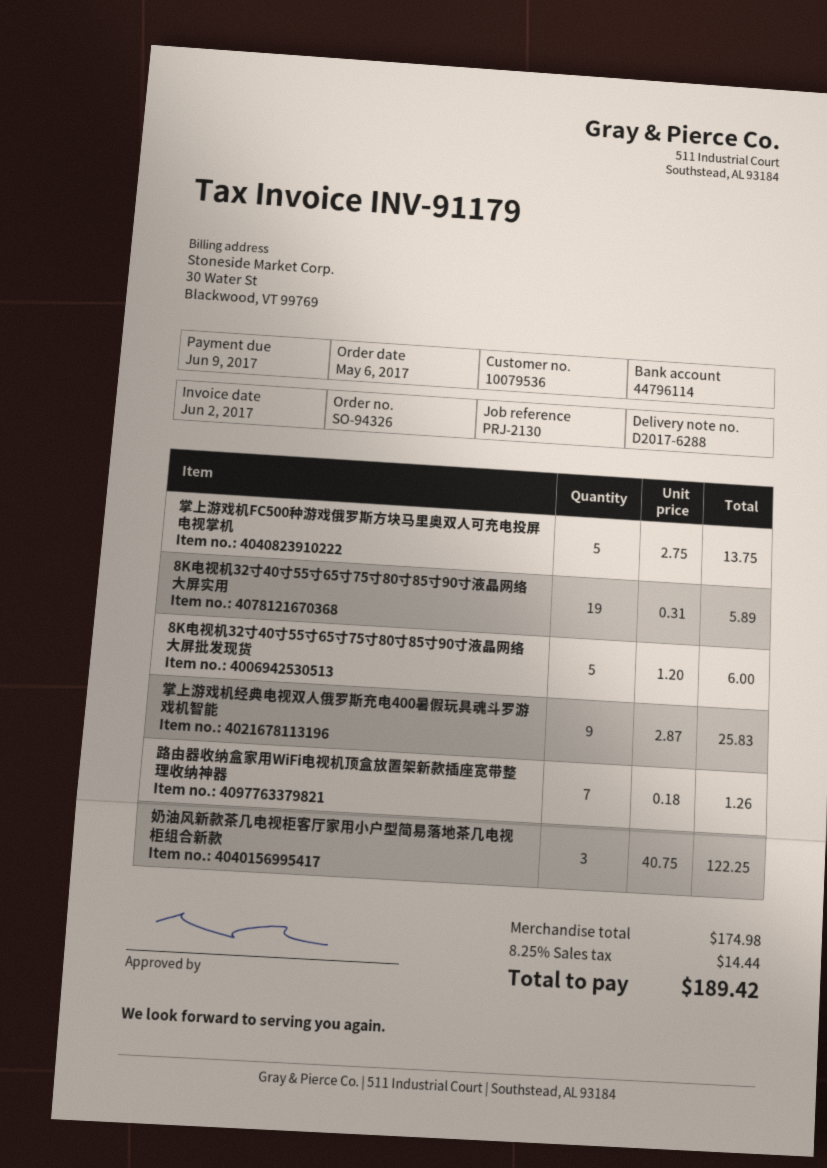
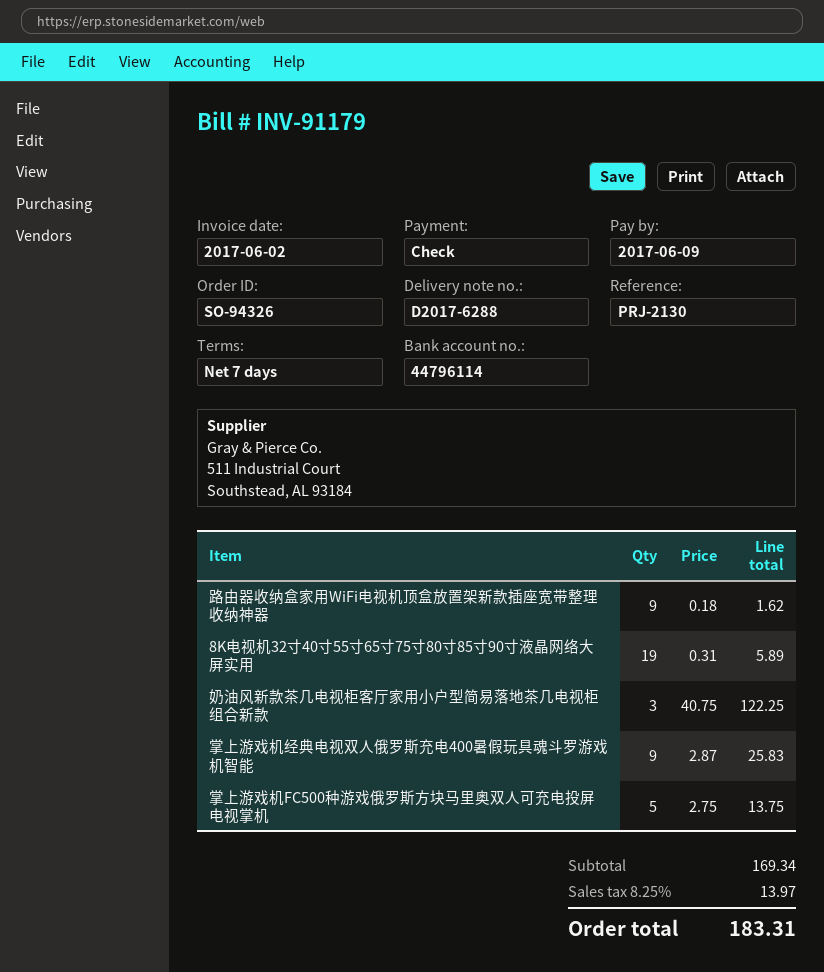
8K电视机32寸40寸55寸65寸75寸80寸85寸90寸液晶网络大屏批发现货: 5 x 1.20 = 6.00 -> none
路由器收纳盒家用WiFi电视机顶盒放置架新款插座宽带整理收纳神器: 7 x 0.18 = 1.26 -> 9 x 0.18 = 1.62
subtotal: 174.98 -> 169.34
tax: 8.25% = 14.44 -> 8.25% = 13.97
total: 189.42 -> 183.31

